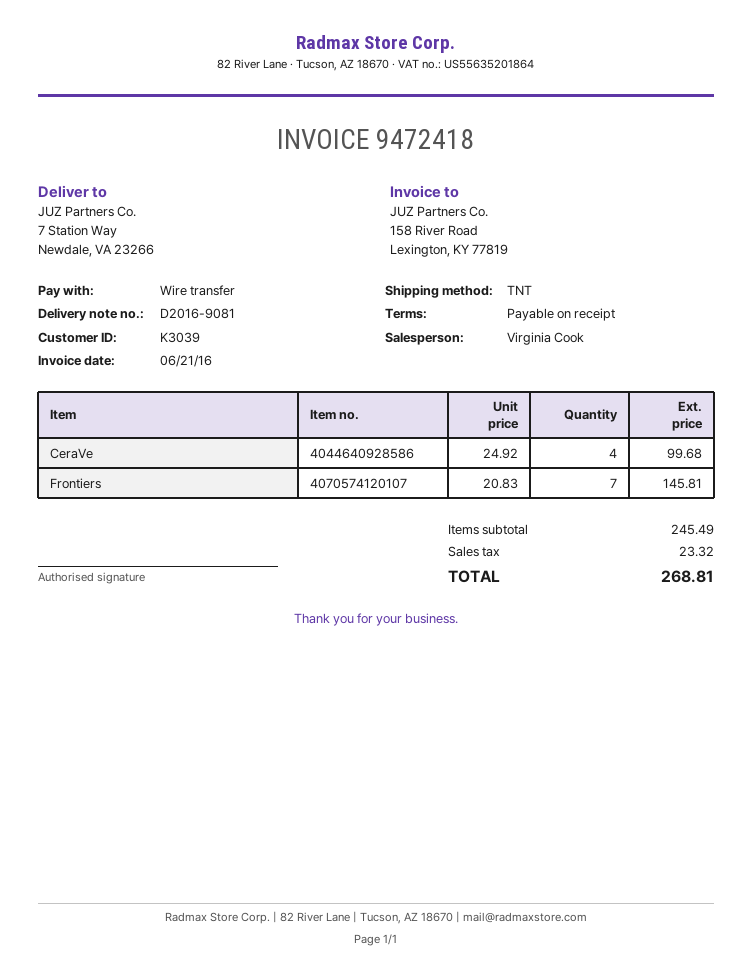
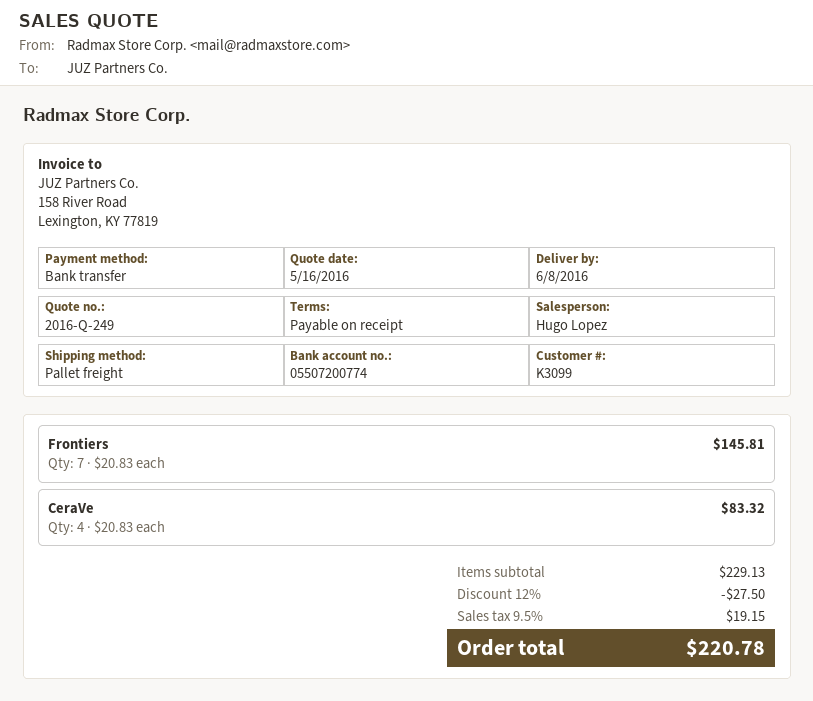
customer number: K3039 -> K3099
sales rep: Virginia Cook -> Hugo Lopez
shipping method: TNT -> pallet freight
CeraVe: 4 x 24.92 = 99.68 -> 4 x 20.83 = 83.32
subtotal: 245.49 -> 229.13
discount: none -> 12% = 27.50
tax: 23.32 -> 19.15
total: 268.81 -> 220.78

